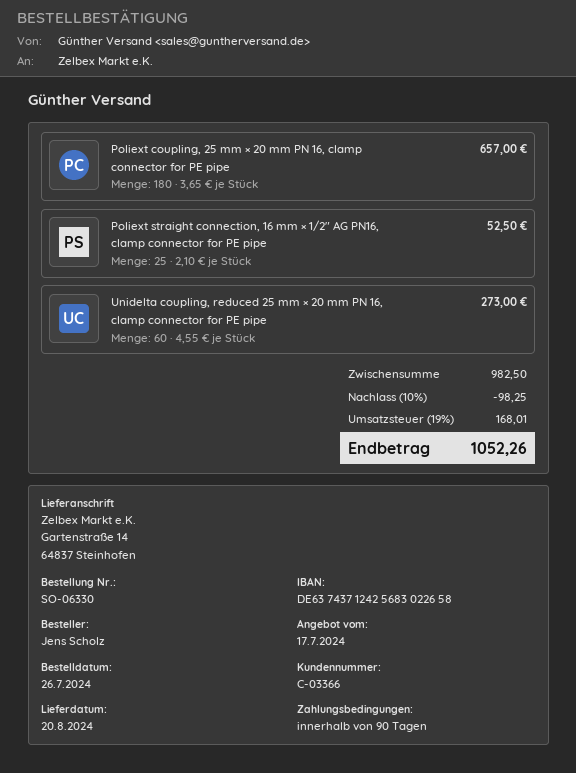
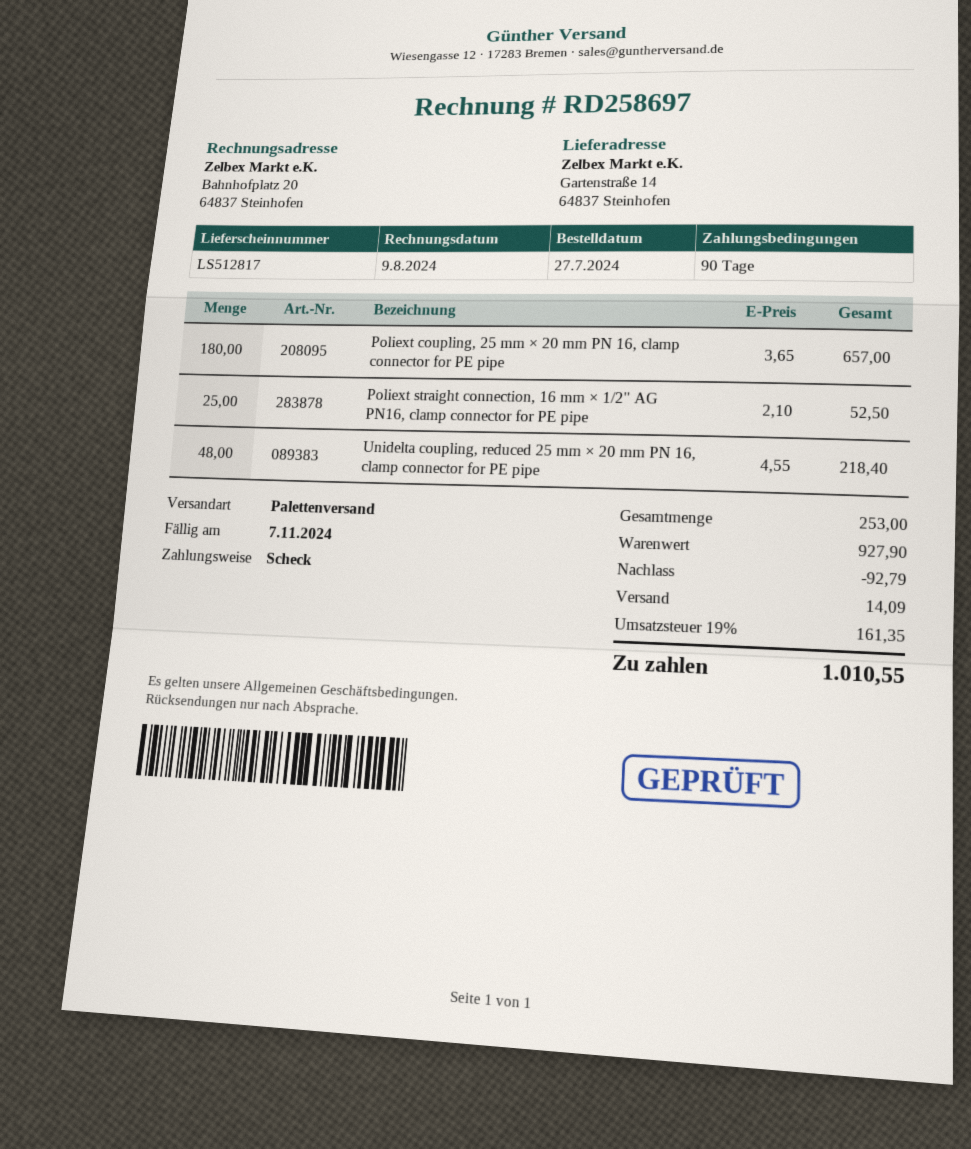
order date: 2024-07-26 -> 2024-07-27
Unidelta coupling, reduced 25 mm × 20 mm PN 16, clamp connector for PE pipe: 60 x 4.55 = 273.00 -> 48 x 4.55 = 218.40
subtotal: 982.50 -> 927.90
discount: 98.25 -> 92.79
shipping: none -> 14.09
tax: 19% = 168.01 -> 19% = 161.35
total: 1052.26 -> 1010.55

